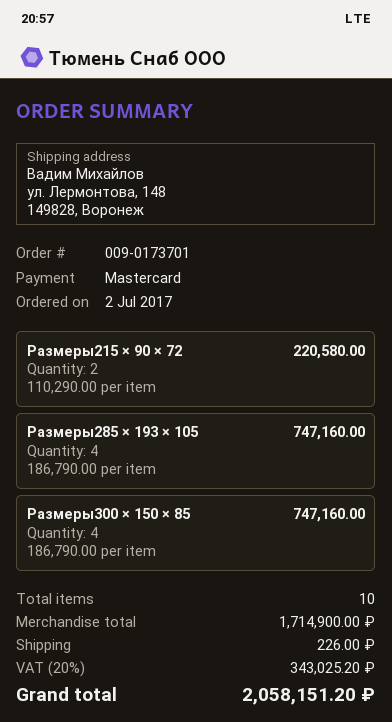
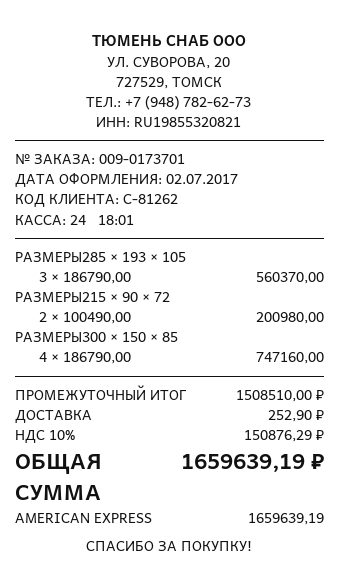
payment method: Mastercard -> American Express
Размеры215 × 90 × 72: 2 x 110290.00 = 220580.00 -> 2 x 100490.00 = 200980.00
Размеры285 × 193 × 105: 4 x 186790.00 = 747160.00 -> 3 x 186790.00 = 560370.00
subtotal: 1714900.00 -> 1508510.00
shipping: 226.00 -> 252.90
tax: 20% = 343025.20 -> 10% = 150876.29
total: 2058151.20 -> 1659639.19

